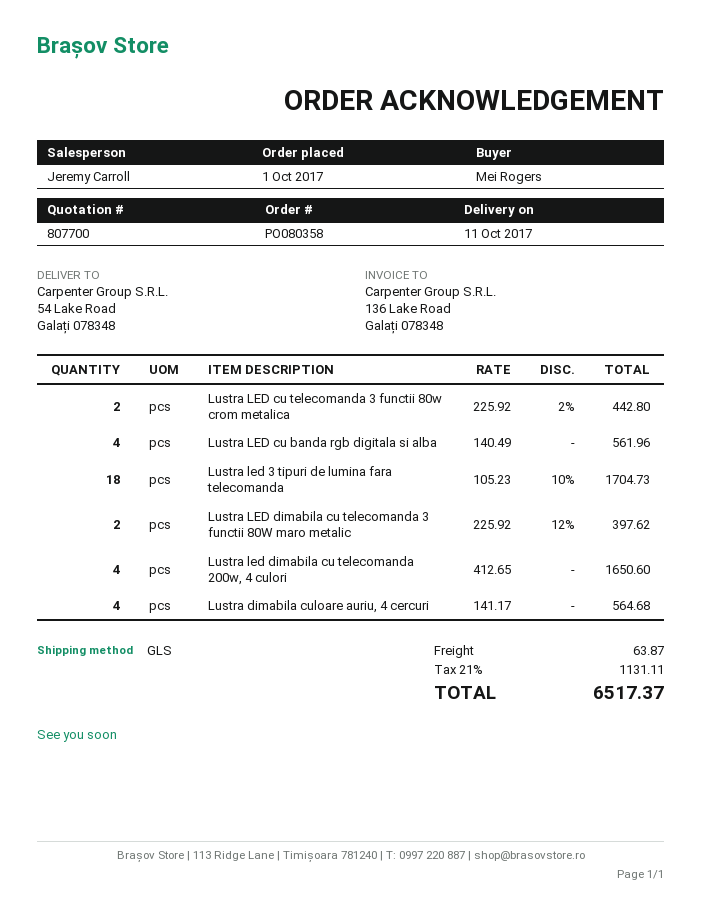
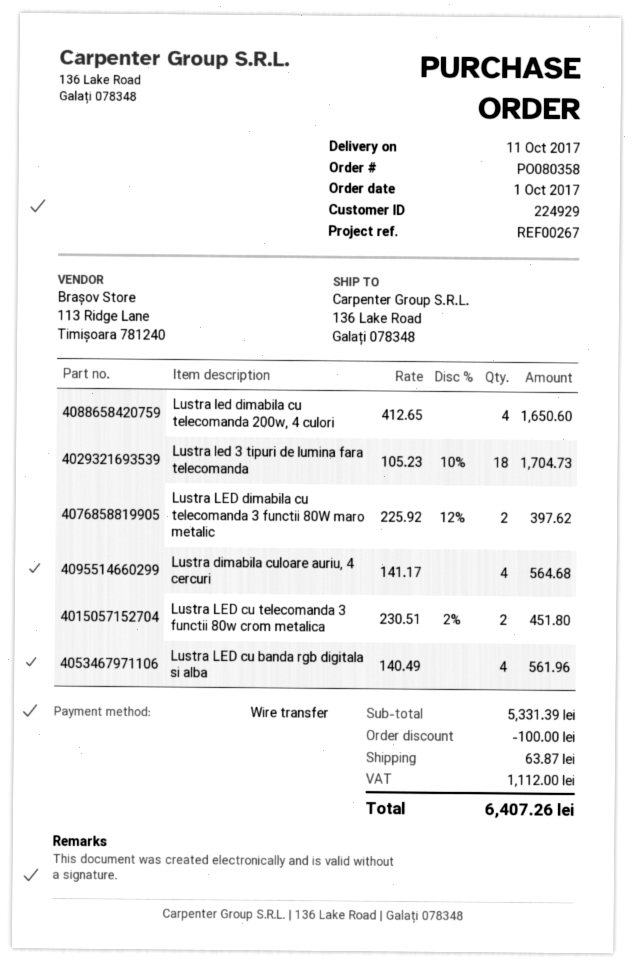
ship to: 54 Lake Road, Galați 078348 -> 136 Lake Road, Galați 078348
Lustra LED cu telecomanda 3 functii 80w crom metalica: 2 x 225.92 - 2% = 442.80 -> 2 x 230.51 - 2% = 451.80
discount: none -> 100.00
tax: 1131.11 -> 1112.00
total: 6517.37 -> 6407.26

